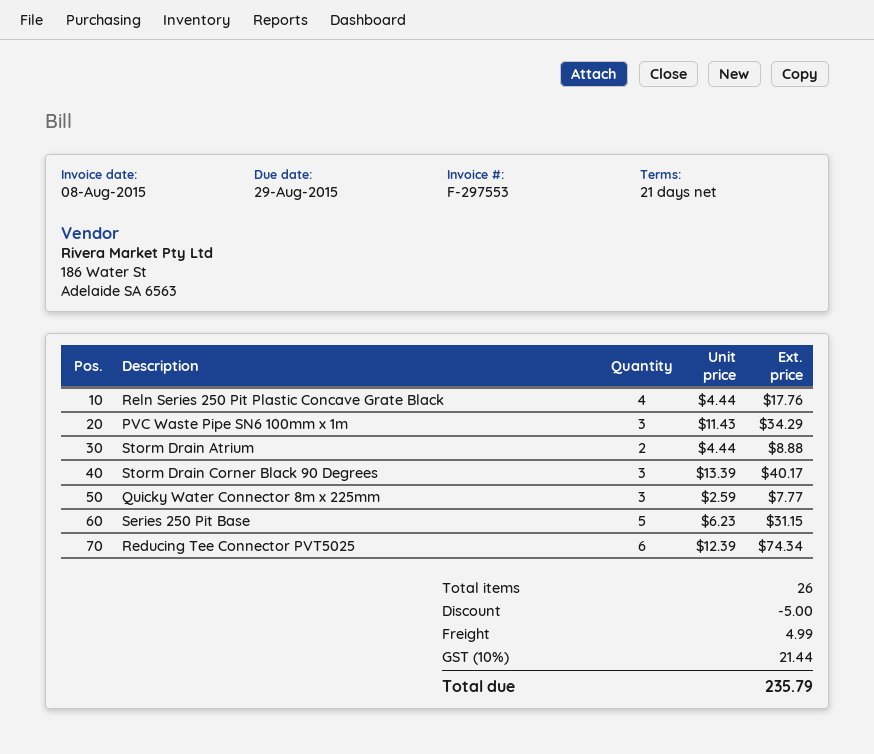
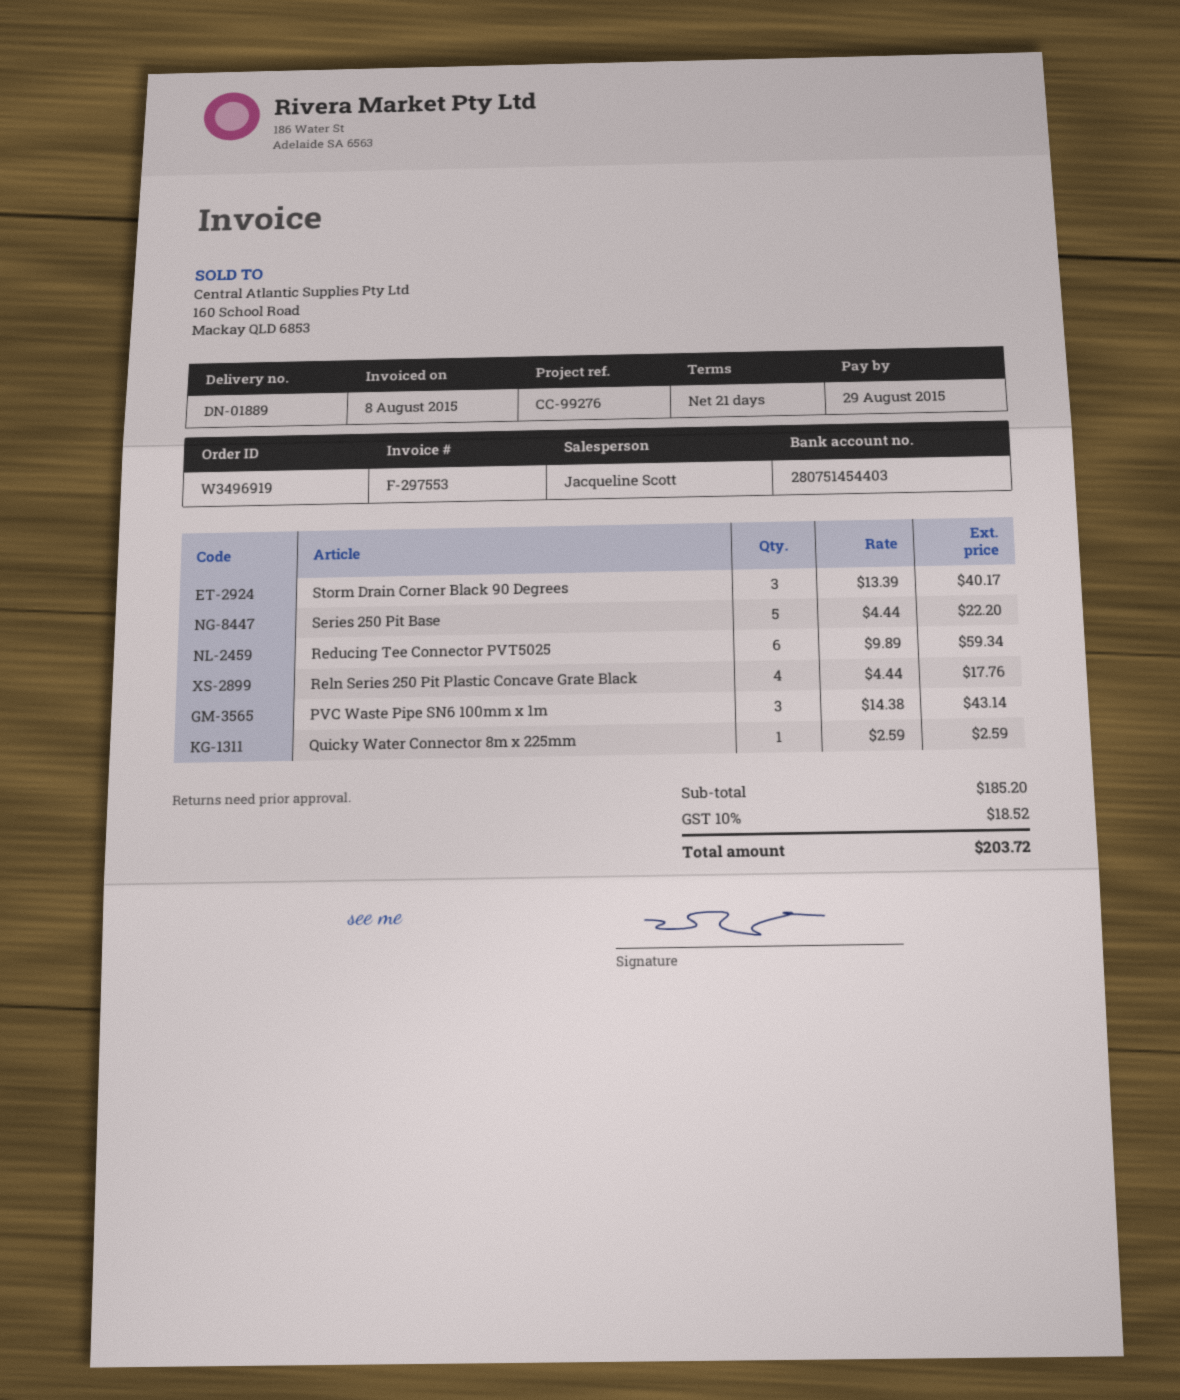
PVC Waste Pipe SN6 100mm x 1m: 3 x 11.43 = 34.29 -> 3 x 14.38 = 43.14
Storm Drain Atrium: 2 x 4.44 = 8.88 -> none
Quicky Water Connector 8m x 225mm: 3 x 2.59 = 7.77 -> 1 x 2.59 = 2.59
Series 250 Pit Base: 5 x 6.23 = 31.15 -> 5 x 4.44 = 22.20
Reducing Tee Connector PVT5025: 6 x 12.39 = 74.34 -> 6 x 9.89 = 59.34
discount: 5.00 -> none
shipping: 4.99 -> none
tax: 10% = 21.44 -> 10% = 18.52
total: 235.79 -> 203.72

